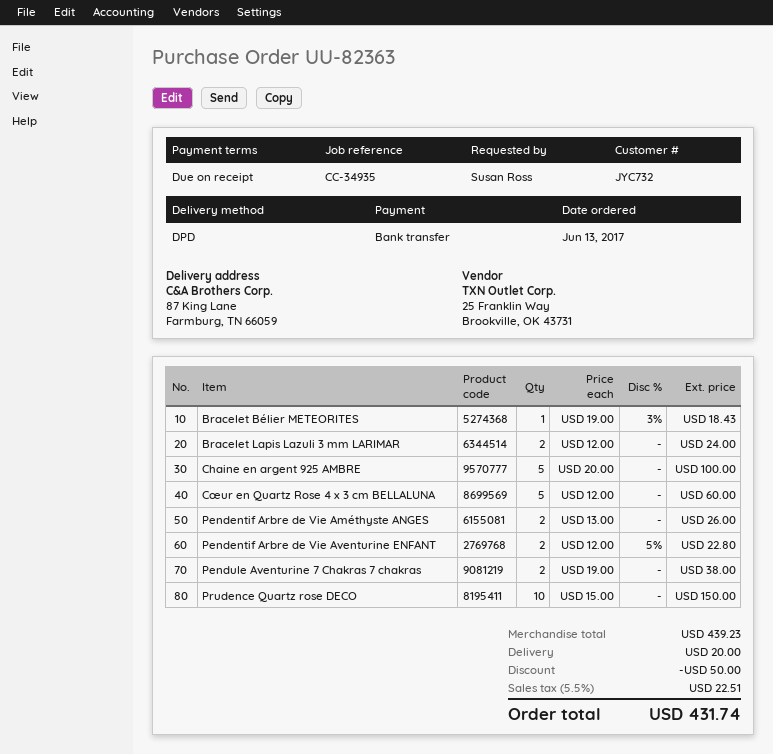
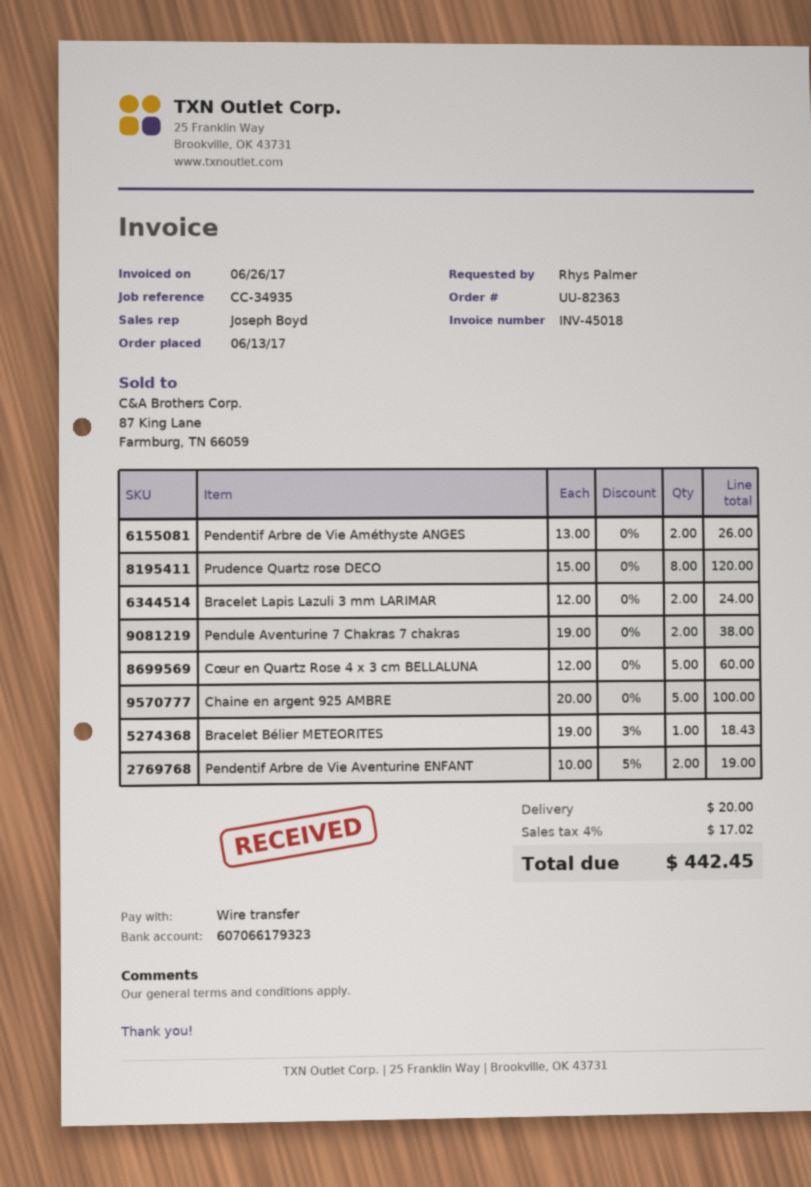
ordered by: Susan Ross -> Rhys Palmer
Pendentif Arbre de Vie Aventurine ENFANT: 2 x 12.00 - 5% = 22.80 -> 2 x 10.00 - 5% = 19.00
Prudence Quartz rose DECO: 10 x 15.00 = 150.00 -> 8 x 15.00 = 120.00
discount: 50.00 -> none
tax: 5.5% = 22.51 -> 4% = 17.02
total: 431.74 -> 442.45

